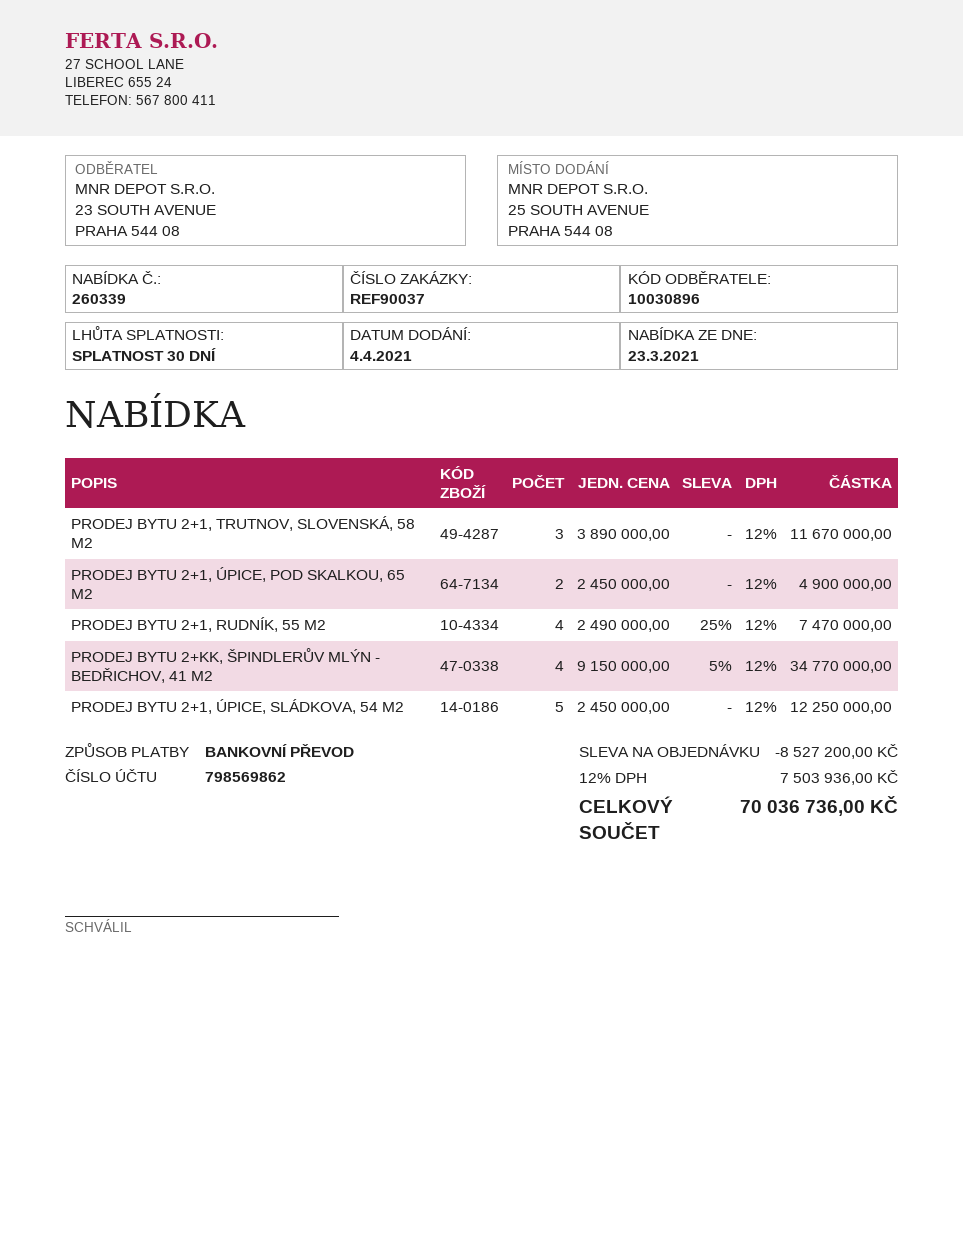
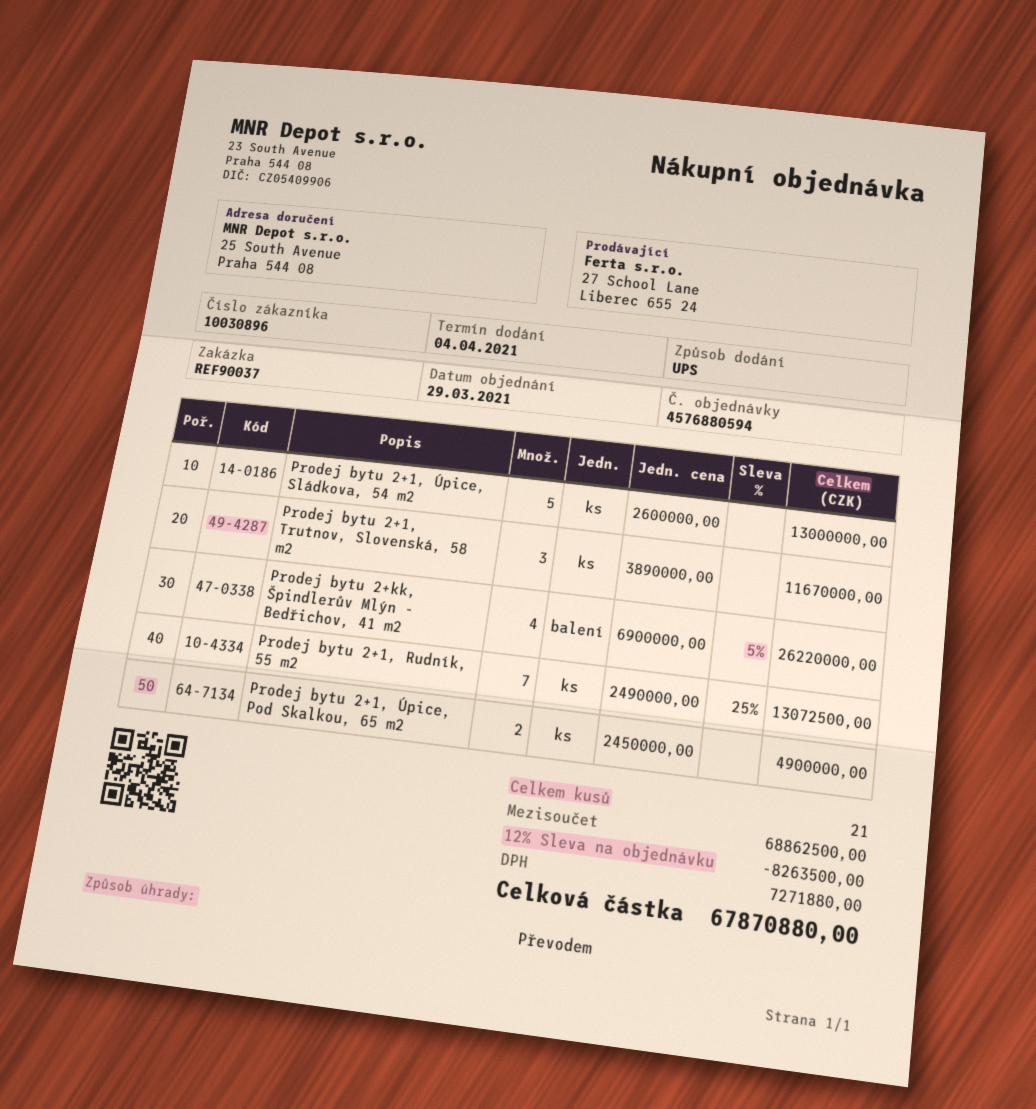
PRODEJ BYTU 2+1, RUDNÍK, 55 M2: 4 x 2490000.00 - 25% = 7470000.00 -> 7 x 2490000.00 - 25% = 13072500.00
PRODEJ BYTU 2+KK, ŠPINDLERŮV MLÝN - BEDŘICHOV, 41 M2: 4 x 9150000.00 - 5% = 34770000.00 -> 4 x 6900000.00 - 5% = 26220000.00
PRODEJ BYTU 2+1, ÚPICE, SLÁDKOVA, 54 M2: 5 x 2450000.00 = 12250000.00 -> 5 x 2600000.00 = 13000000.00
discount: 8527200.00 -> 8263500.00
tax: 7503936.00 -> 7271880.00
total: 70036736.00 -> 67870880.00

